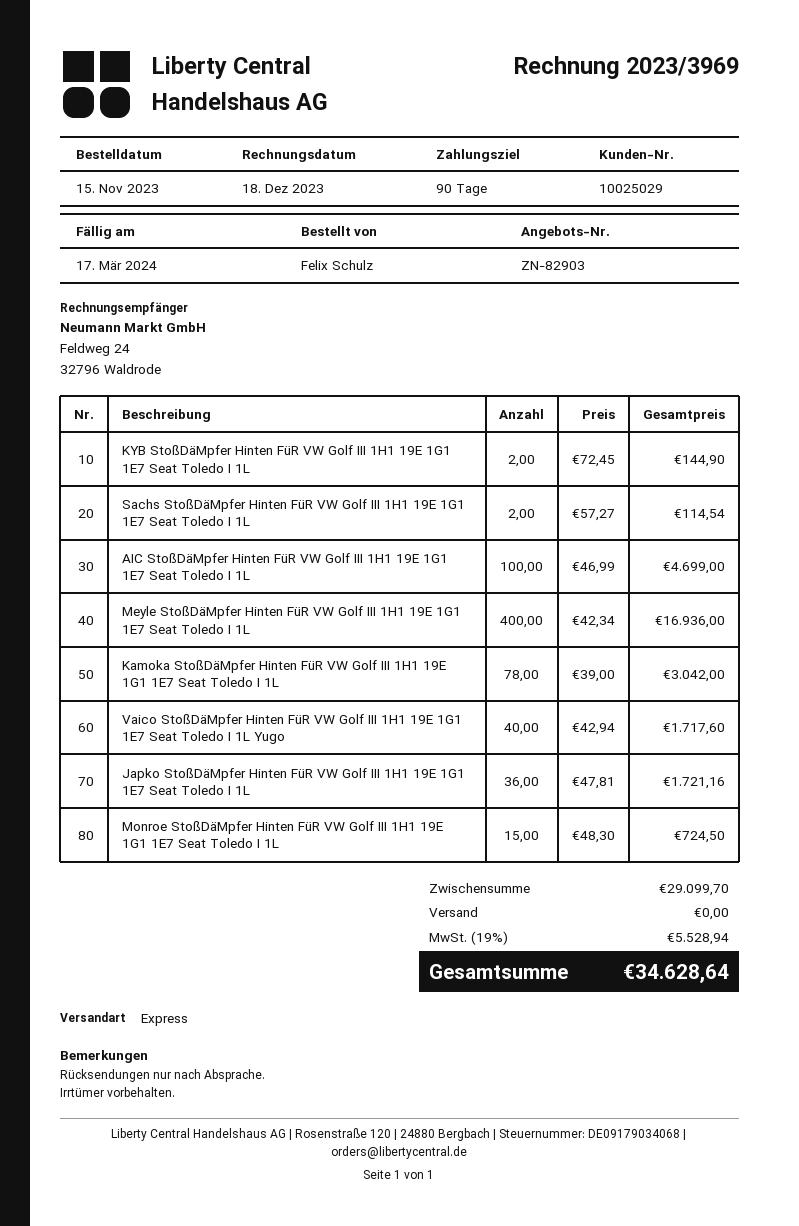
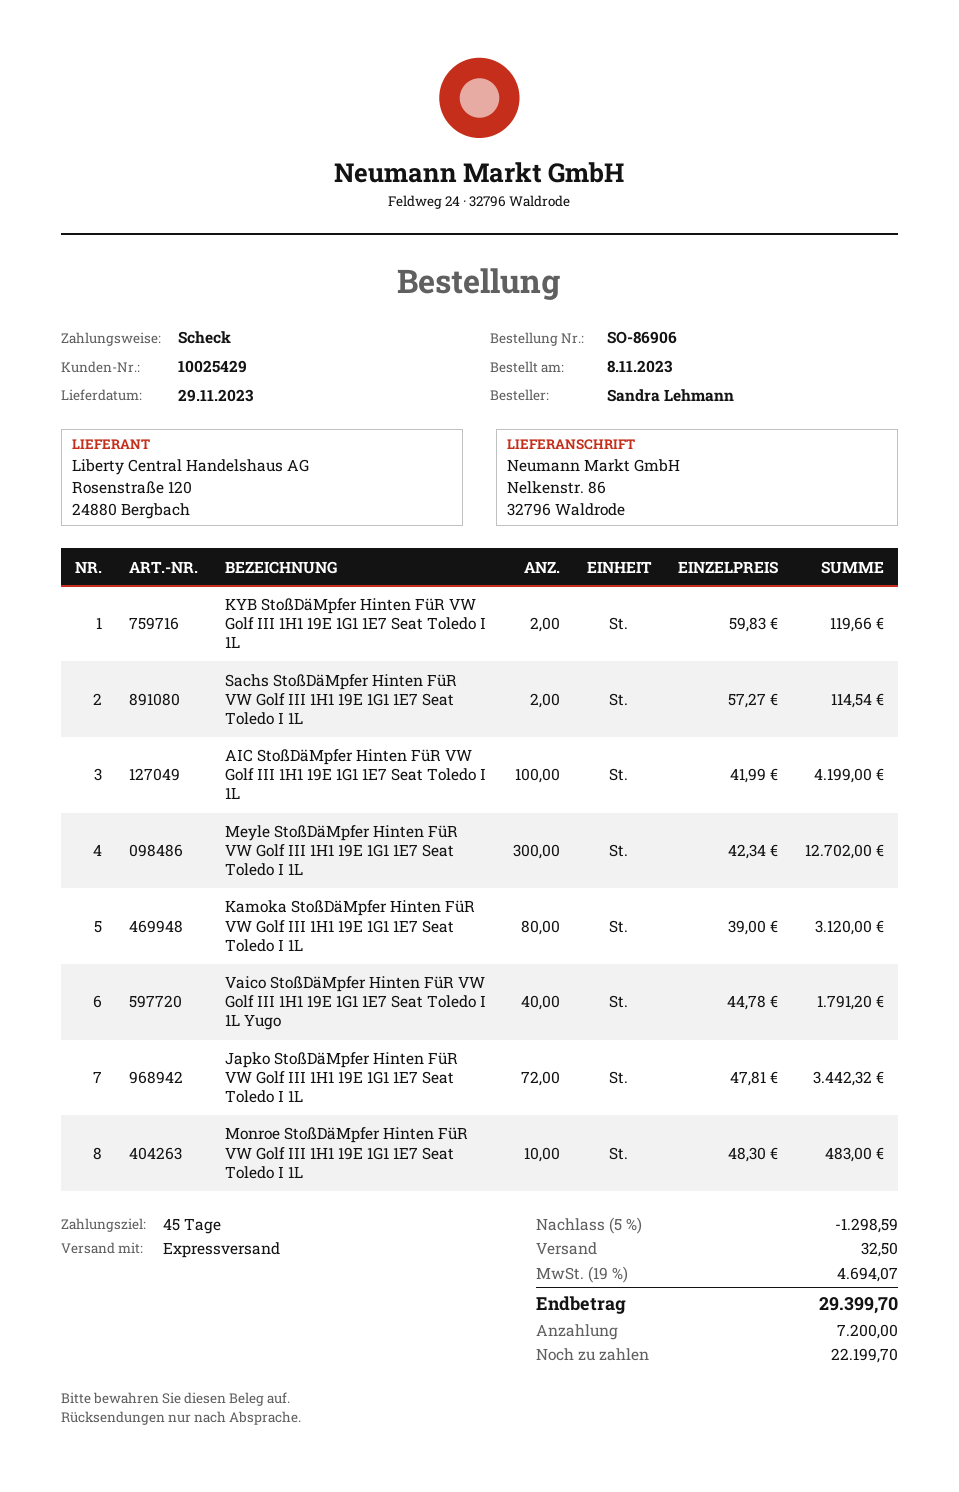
order date: 2023-11-15 -> 2023-11-08
payment terms: 90 days -> 45 days
customer number: 10025029 -> 10025429
ordered by: Felix Schulz -> Sandra Lehmann
KYB StoßDäMpfer Hinten FüR VW Golf III 1H1 19E 1G1 1E7 Seat Toledo I 1L: 2 x 72.45 = 144.90 -> 2 x 59.83 = 119.66
AIC StoßDäMpfer Hinten FüR VW Golf III 1H1 19E 1G1 1E7 Seat Toledo I 1L: 100 x 46.99 = 4699.00 -> 100 x 41.99 = 4199.00
Meyle StoßDäMpfer Hinten FüR VW Golf III 1H1 19E 1G1 1E7 Seat Toledo I 1L: 400 x 42.34 = 16936.00 -> 300 x 42.34 = 12702.00
Kamoka StoßDäMpfer Hinten FüR VW Golf III 1H1 19E 1G1 1E7 Seat Toledo I 1L: 78 x 39.00 = 3042.00 -> 80 x 39.00 = 3120.00
Vaico StoßDäMpfer Hinten FüR VW Golf III 1H1 19E 1G1 1E7 Seat Toledo I 1L Yugo: 40 x 42.94 = 1717.60 -> 40 x 44.78 = 1791.20
Japko StoßDäMpfer Hinten FüR VW Golf III 1H1 19E 1G1 1E7 Seat Toledo I 1L: 36 x 47.81 = 1721.16 -> 72 x 47.81 = 3442.32
Monroe StoßDäMpfer Hinten FüR VW Golf III 1H1 19E 1G1 1E7 Seat Toledo I 1L: 15 x 48.30 = 724.50 -> 10 x 48.30 = 483.00
discount: none -> 5% = 1298.59
shipping: 0.00 -> 32.50
tax: 19% = 5528.94 -> 19% = 4694.07
total: 34628.64 -> 29399.70

